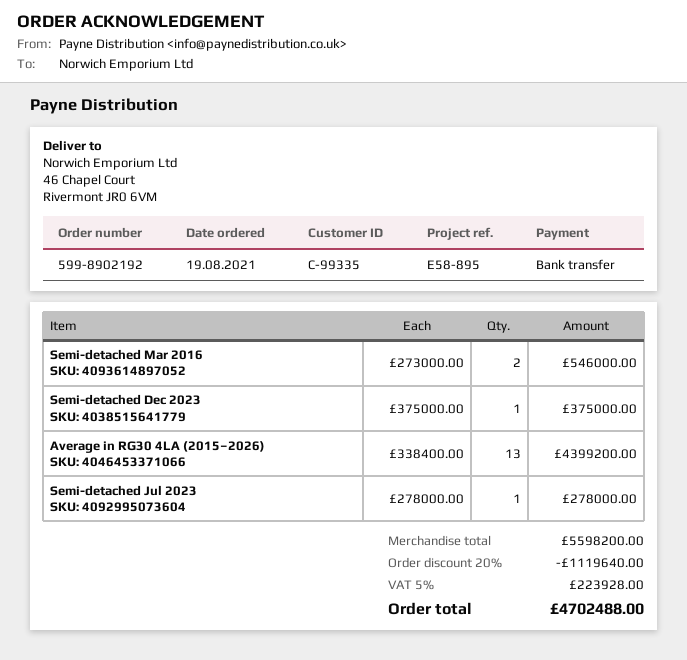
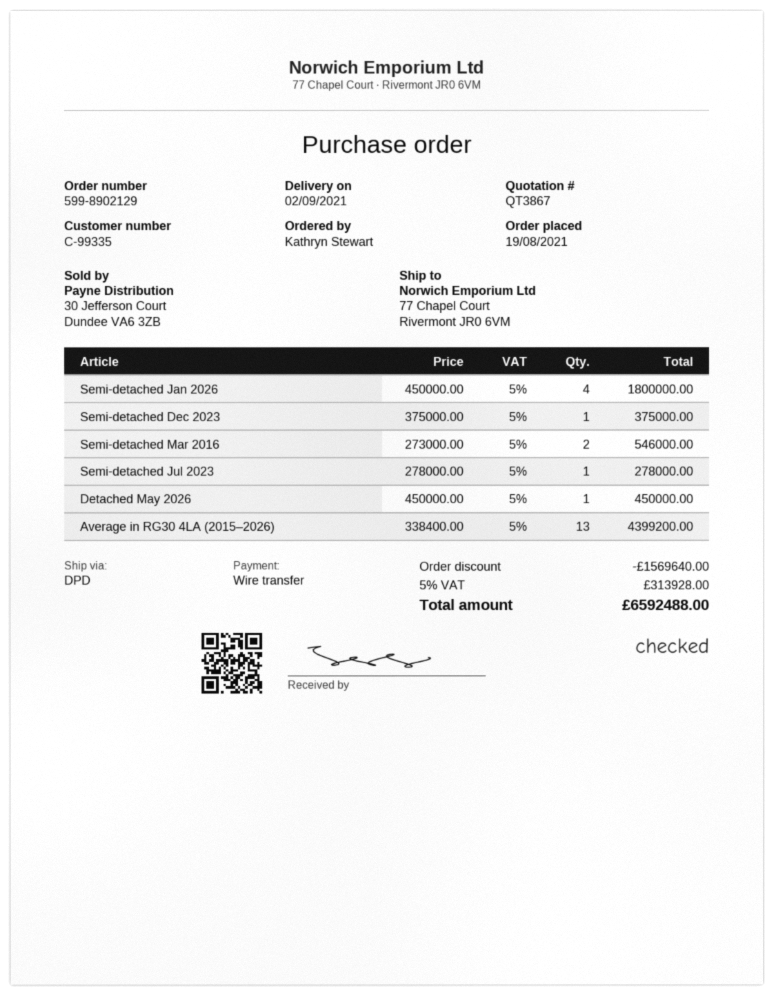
order number: 599-8902192 -> 599-8902129
ship to: 46 Chapel Court, Rivermont JR0 6VM -> 77 Chapel Court, Rivermont JR0 6VM
Semi-detached Jan 2026: none -> 4 x 450000.00 = 1800000.00
Detached May 2026: none -> 1 x 450000.00 = 450000.00
discount: 1119640.00 -> 1569640.00
tax: 5% = 223928.00 -> 5% = 313928.00
total: 4702488.00 -> 6592488.00

